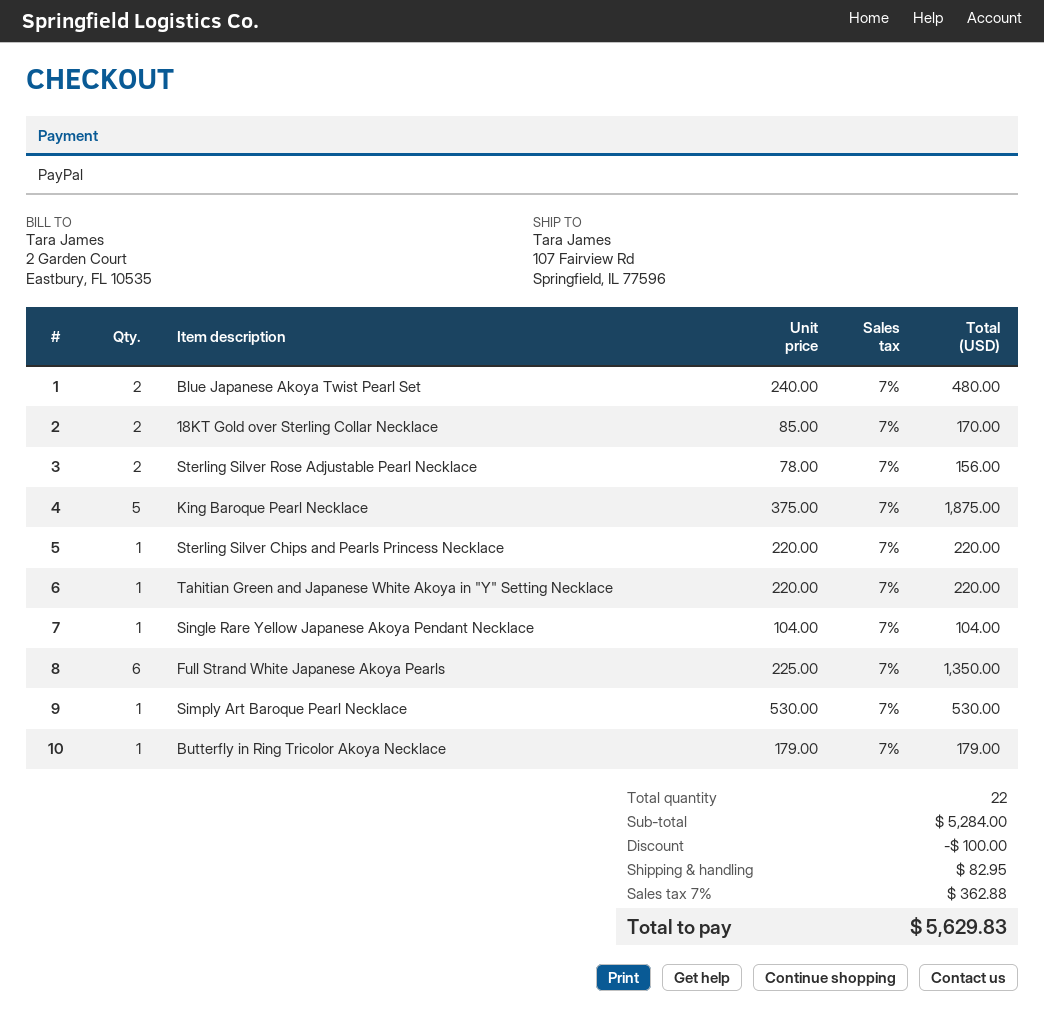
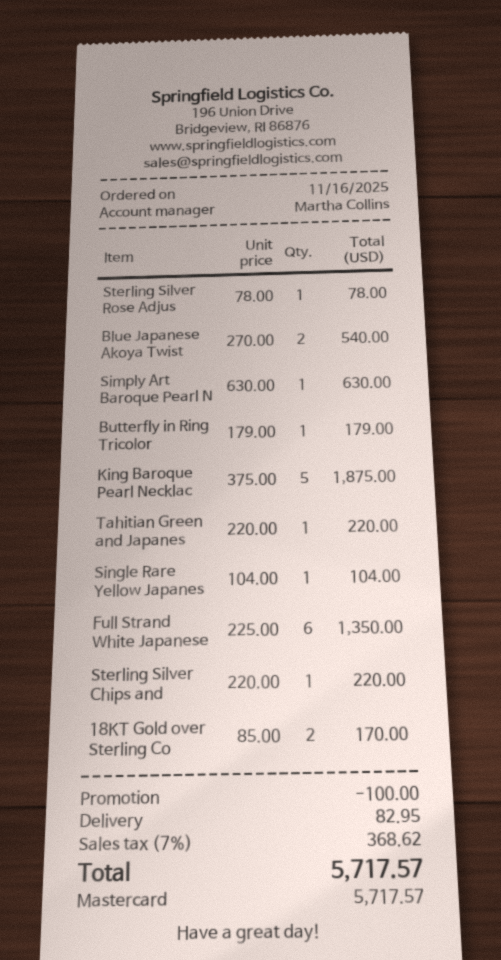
payment method: PayPal -> Mastercard
Blue Japanese Akoya Twist Pearl Set: 2 x 240.00 = 480.00 -> 2 x 270.00 = 540.00
Sterling Silver Rose Adjustable Pearl Necklace: 2 x 78.00 = 156.00 -> 1 x 78.00 = 78.00
Simply Art Baroque Pearl Necklace: 1 x 530.00 = 530.00 -> 1 x 630.00 = 630.00
tax: 7% = 362.88 -> 7% = 368.62
total: 5629.83 -> 5717.57

